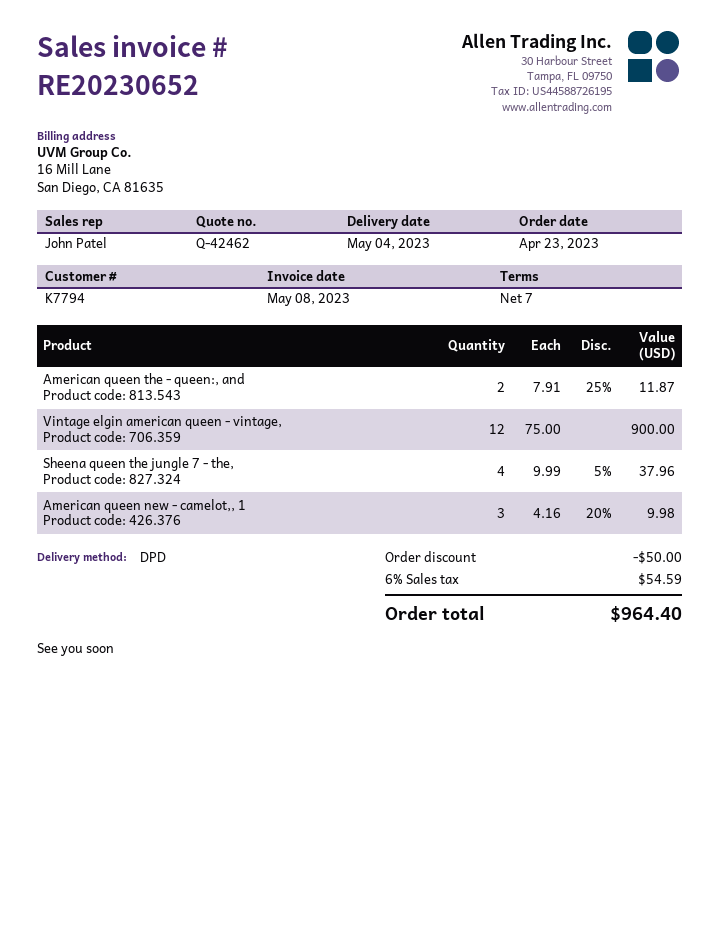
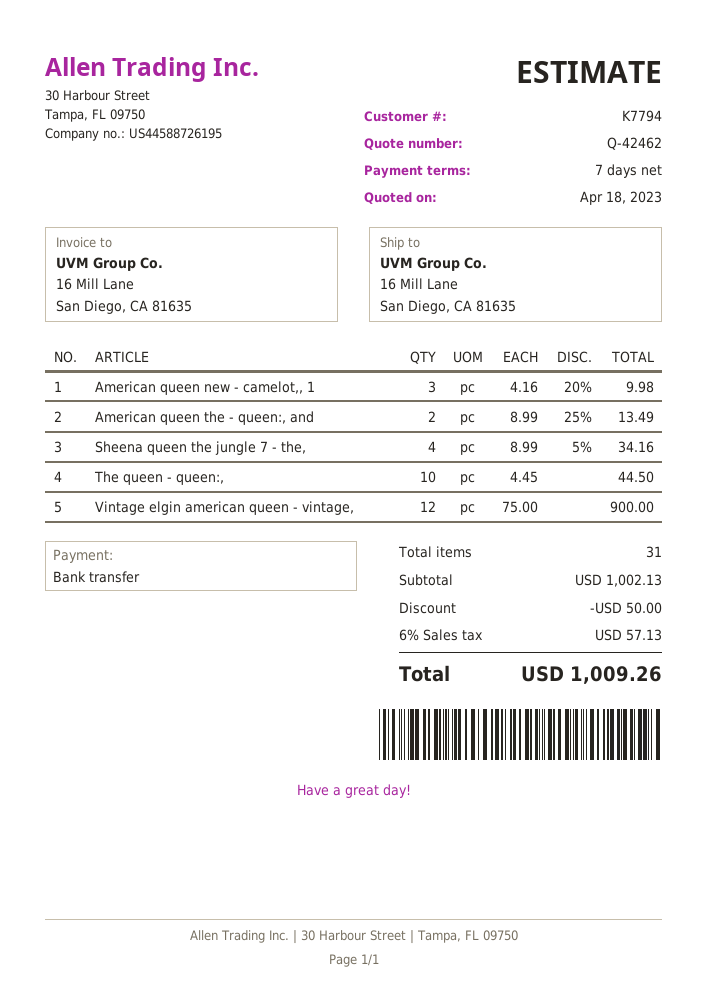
American queen the - queen:, and: 2 x 7.91 - 25% = 11.87 -> 2 x 8.99 - 25% = 13.49
Sheena queen the jungle 7 - the,: 4 x 9.99 - 5% = 37.96 -> 4 x 8.99 - 5% = 34.16
The queen - queen:,: none -> 10 x 4.45 = 44.50
tax: 6% = 54.59 -> 6% = 57.13
total: 964.40 -> 1009.26

